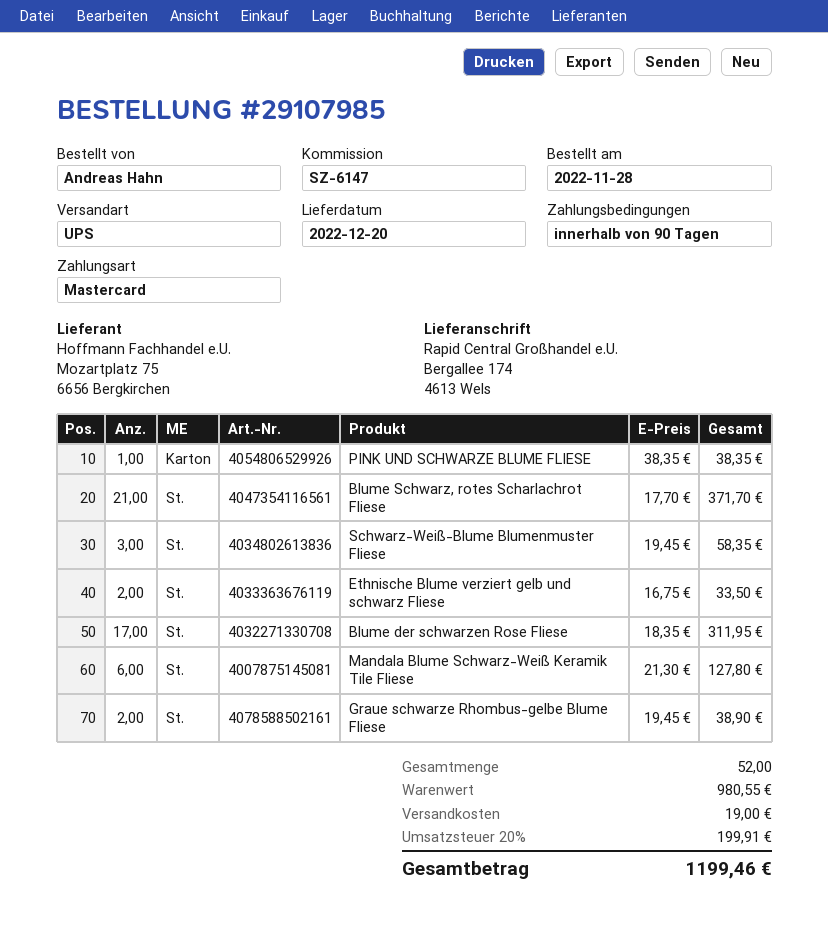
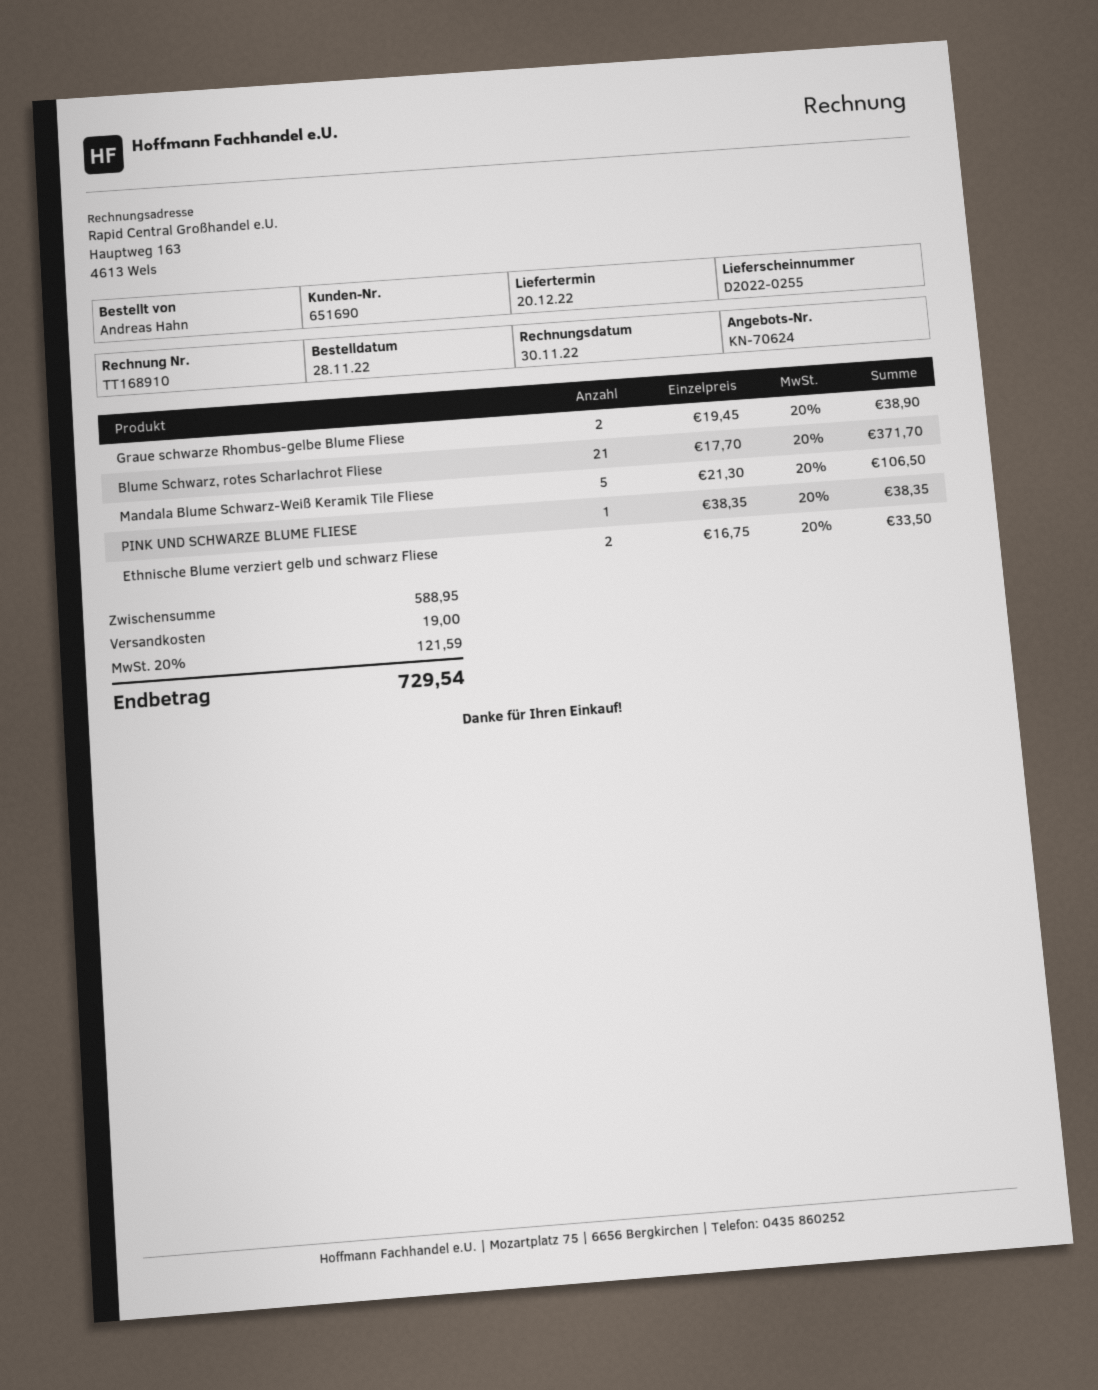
Schwarz-Weiß-Blume Blumenmuster Fliese: 3 x 19.45 = 58.35 -> none
Blume der schwarzen Rose Fliese: 17 x 18.35 = 311.95 -> none
Mandala Blume Schwarz-Weiß Keramik Tile Fliese: 6 x 21.30 = 127.80 -> 5 x 21.30 = 106.50
subtotal: 980.55 -> 588.95
tax: 20% = 199.91 -> 20% = 121.59
total: 1199.46 -> 729.54

